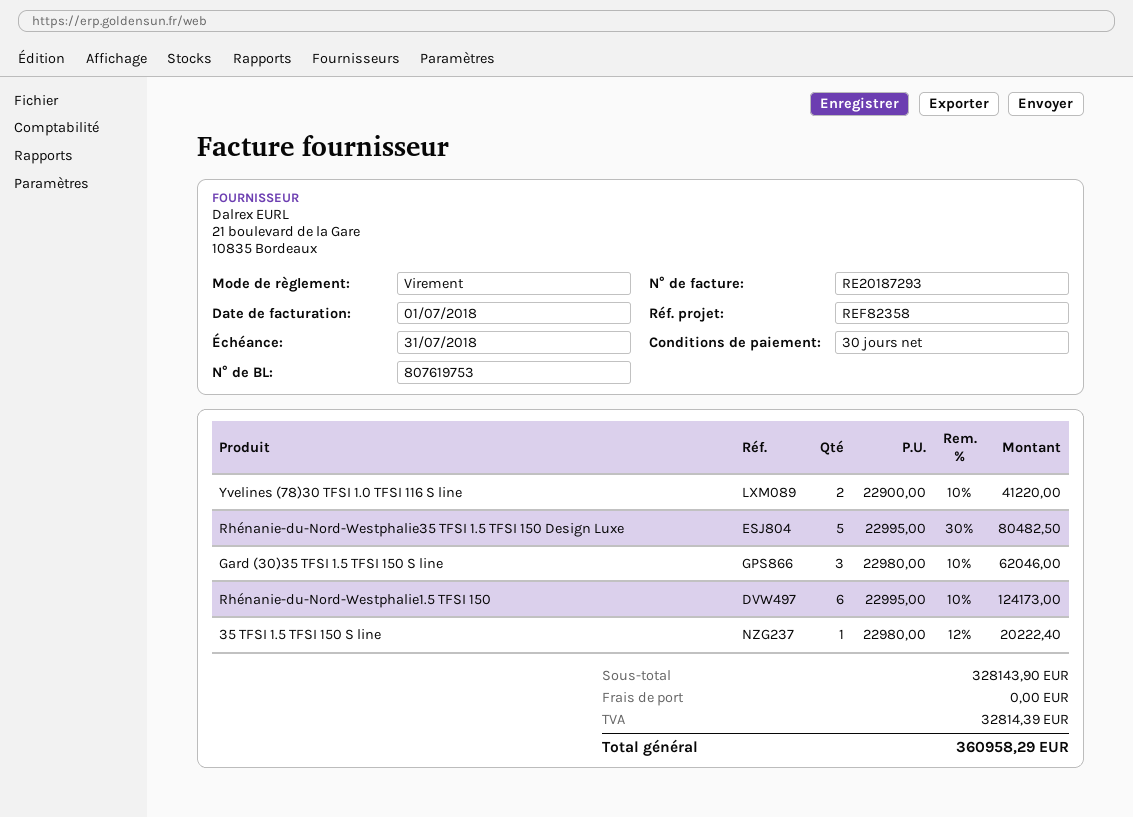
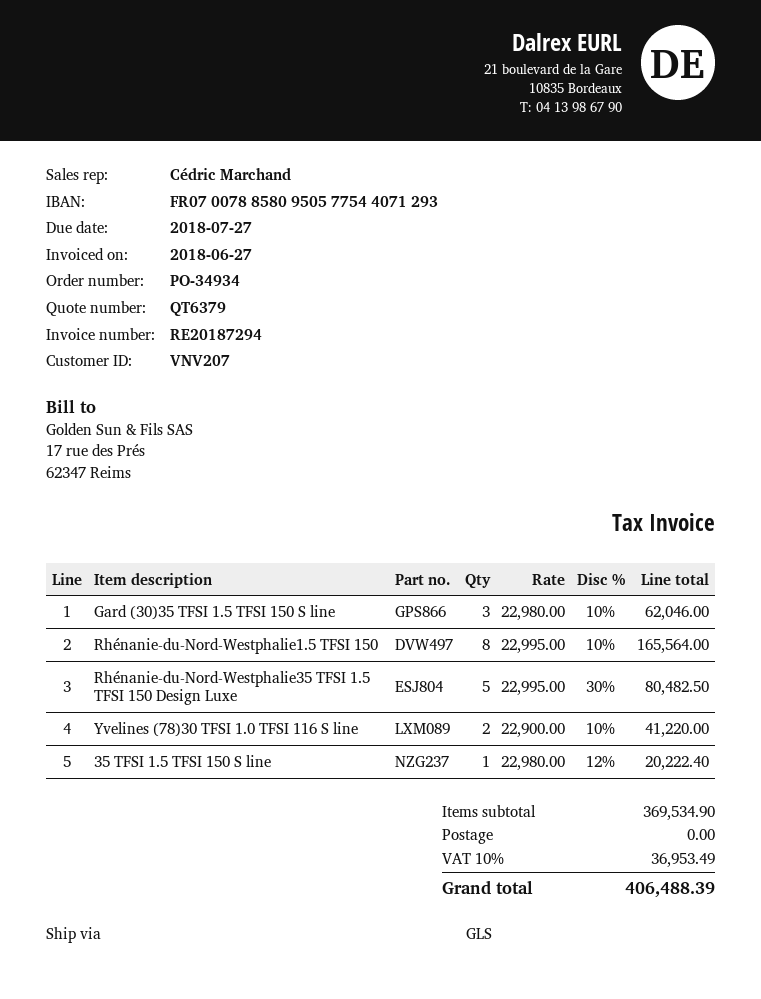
invoice number: RE20187293 -> RE20187294
invoice date: 2018-07-01 -> 2018-06-27
due date: 2018-07-31 -> 2018-07-27
Rhénanie-du-Nord-Westphalie1.5 TFSI 150: 6 x 22995.00 - 10% = 124173.00 -> 8 x 22995.00 - 10% = 165564.00
subtotal: 328143.90 -> 369534.90
tax: 32814.39 -> 36953.49
total: 360958.29 -> 406488.39

